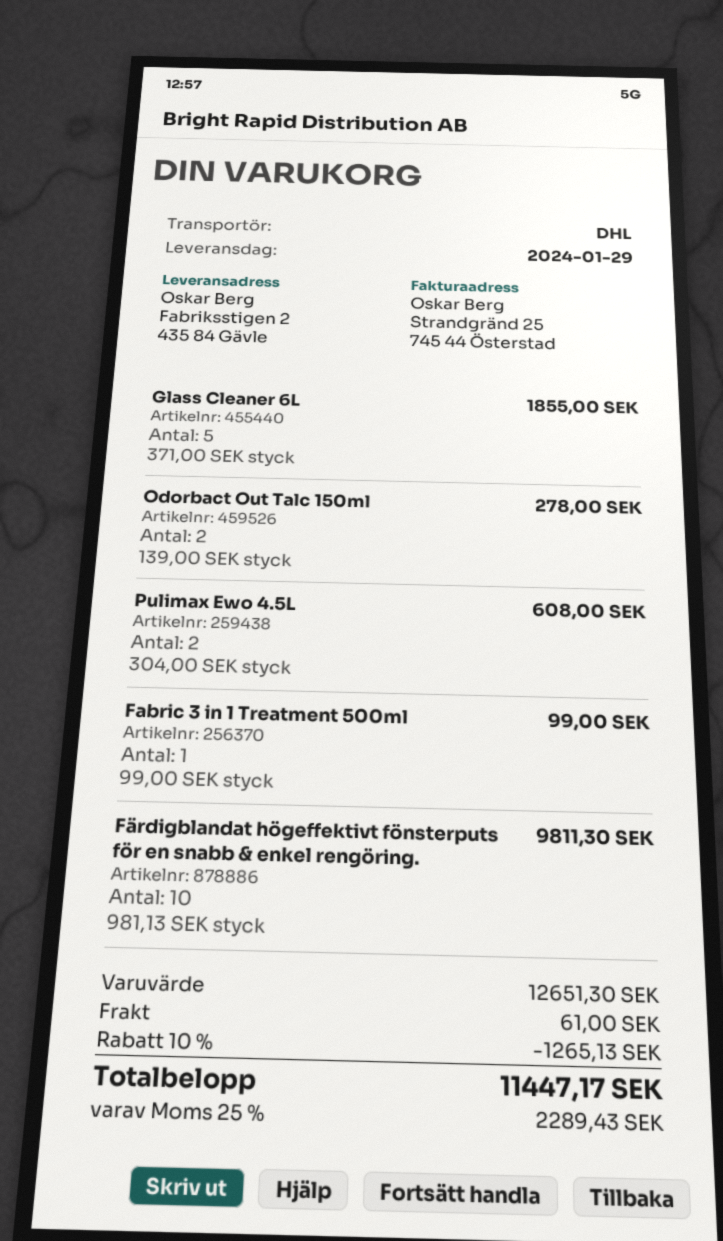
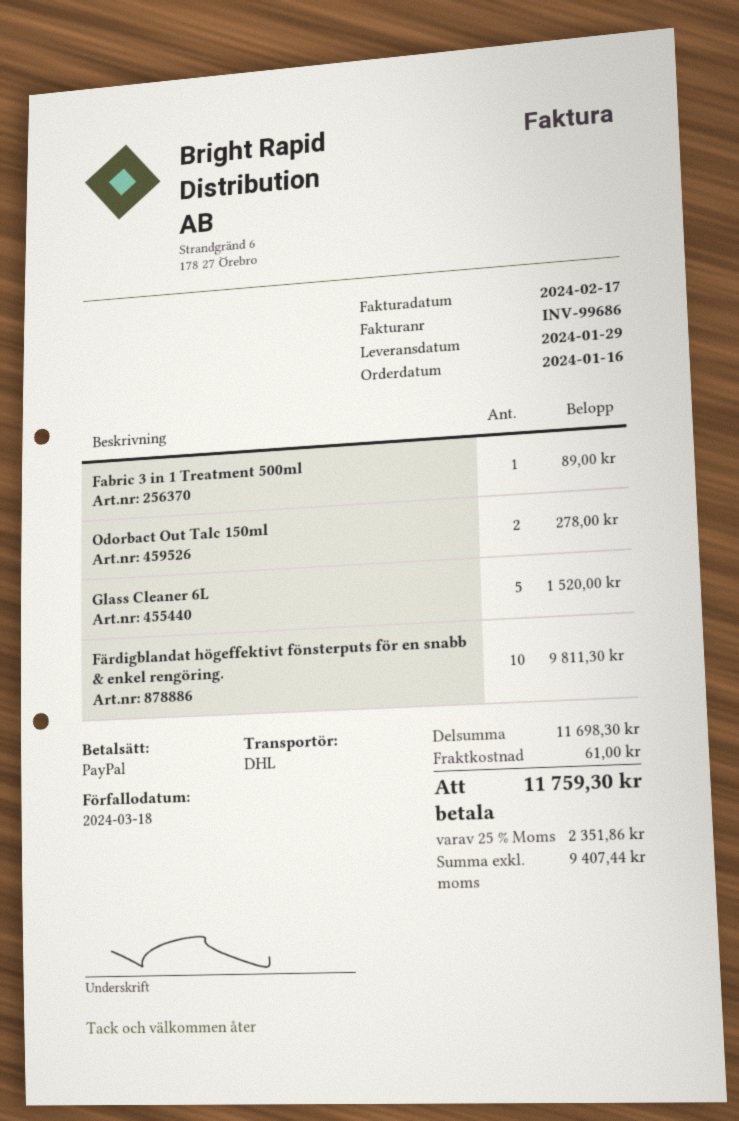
Glass Cleaner 6L: 5 for 1855.00 -> 5 for 1520.00
Pulimax Ewo 4.5L: 2 for 608.00 -> none
Fabric 3 in 1 Treatment 500ml: 1 for 99.00 -> 1 for 89.00
subtotal: 12651.30 -> 11698.30
discount: 10% = 1265.13 -> none
tax: 25% = 2289.43 -> 25% = 2351.86
total: 11447.17 -> 11759.30

